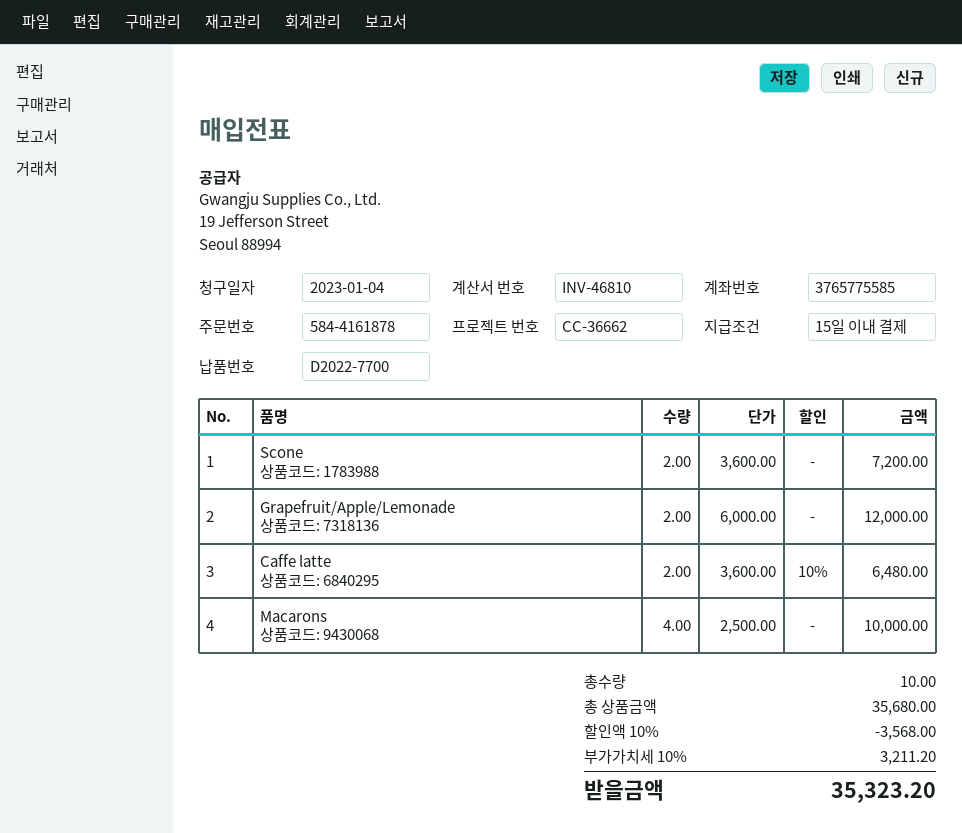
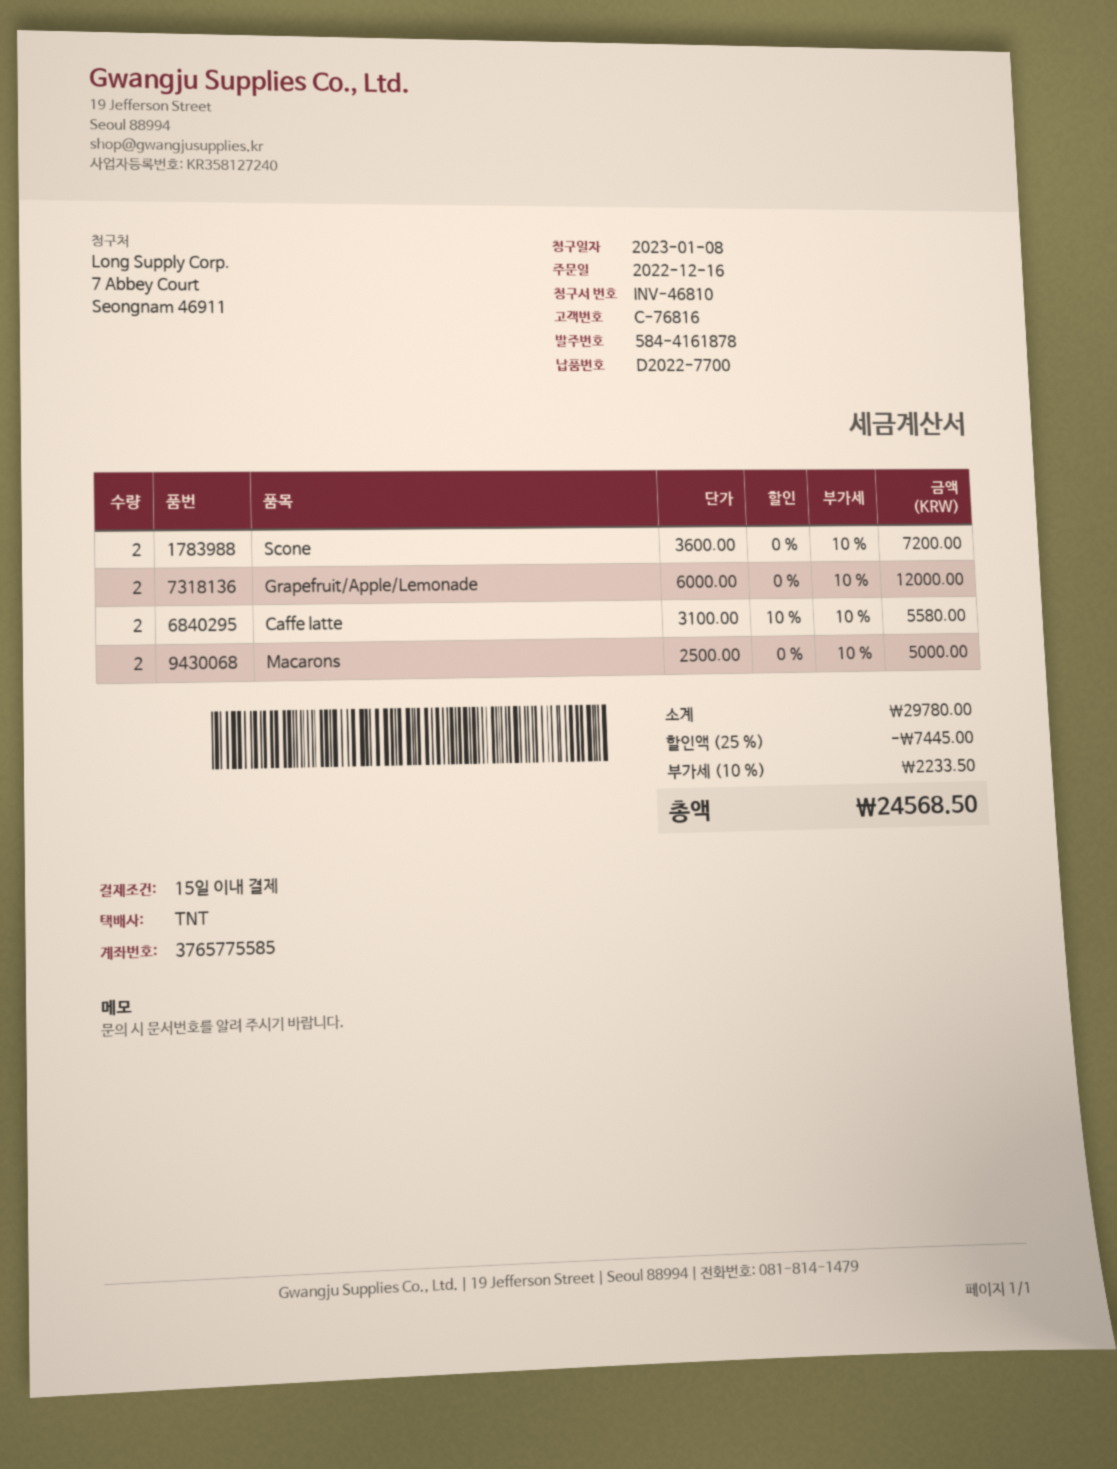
invoice date: 2023-01-04 -> 2023-01-08
Caffe latte: 2 x 3600.00 - 10% = 6480.00 -> 2 x 3100.00 - 10% = 5580.00
Macarons: 4 x 2500.00 = 10000.00 -> 2 x 2500.00 = 5000.00
subtotal: 35680.00 -> 29780.00
discount: 10% = 3568.00 -> 25% = 7445.00
tax: 10% = 3211.20 -> 10% = 2233.50
total: 35323.20 -> 24568.50

